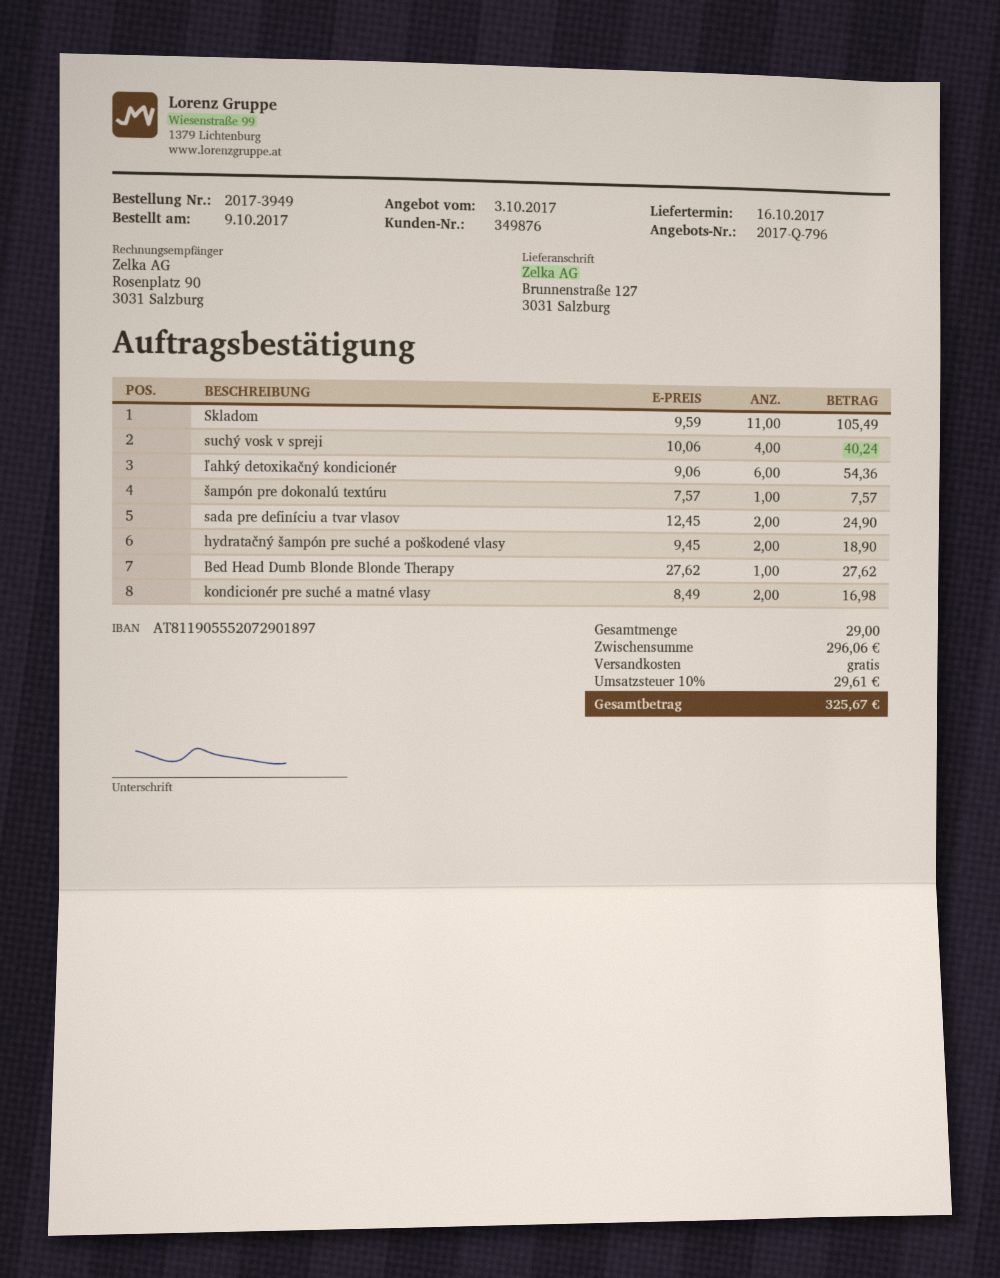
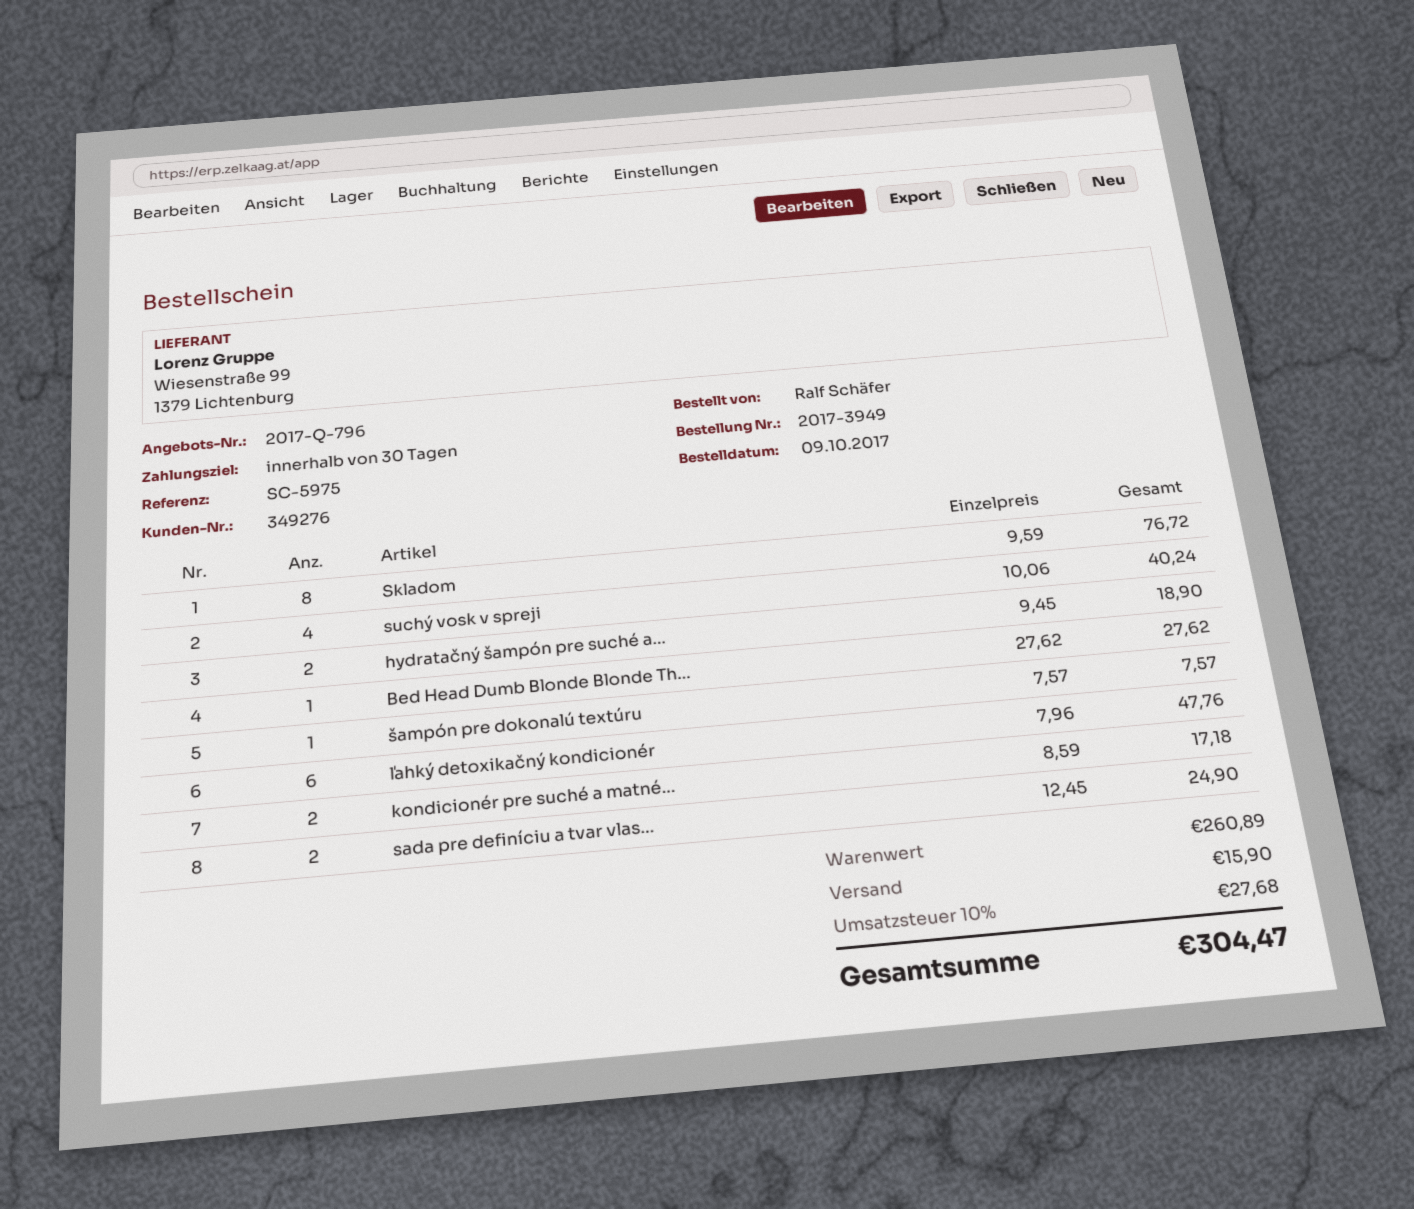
customer number: 349876 -> 349276
Skladom: 11 x 9.59 = 105.49 -> 8 x 9.59 = 76.72
ľahký detoxikačný kondicionér: 6 x 9.06 = 54.36 -> 6 x 7.96 = 47.76
kondicionér pre suché a matné vlasy: 2 x 8.49 = 16.98 -> 2 x 8.59 = 17.18
subtotal: 296.06 -> 260.89
shipping: 0.00 -> 15.90
tax: 10% = 29.61 -> 10% = 27.68
total: 325.67 -> 304.47

